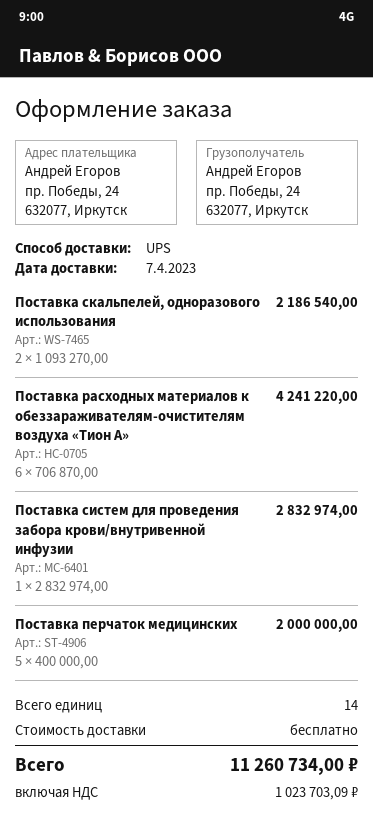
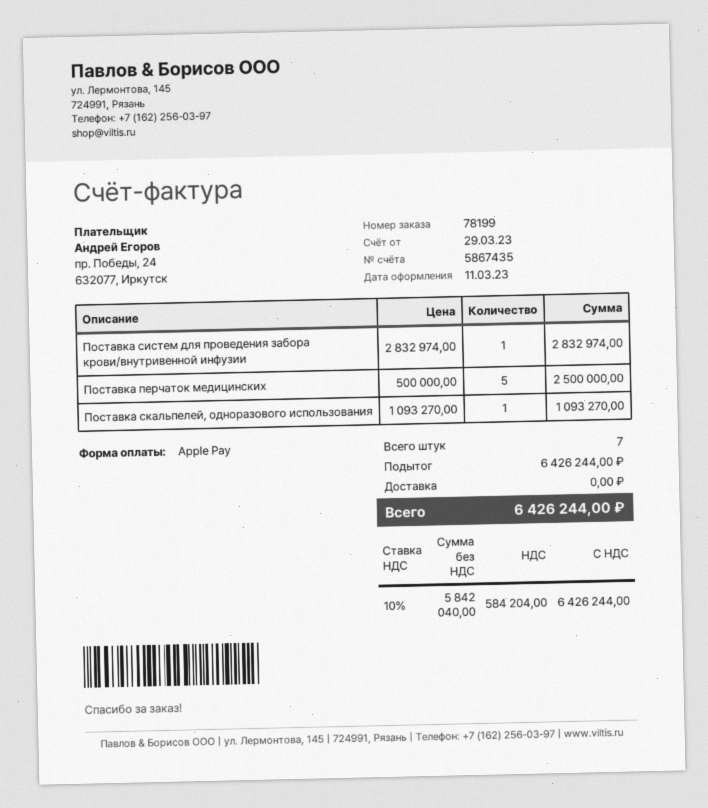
Поставка скальпелей, одноразового использования: 2 x 1093270.00 = 2186540.00 -> 1 x 1093270.00 = 1093270.00
Поставка расходных материалов к обеззараживателям-очистителям воздуха «Тион А»: 6 x 706870.00 = 4241220.00 -> none
Поставка перчаток медицинских: 5 x 400000.00 = 2000000.00 -> 5 x 500000.00 = 2500000.00
total quantity: 14 -> 7
tax: 1023703.09 -> 584204.00
total: 11260734.00 -> 6426244.00

